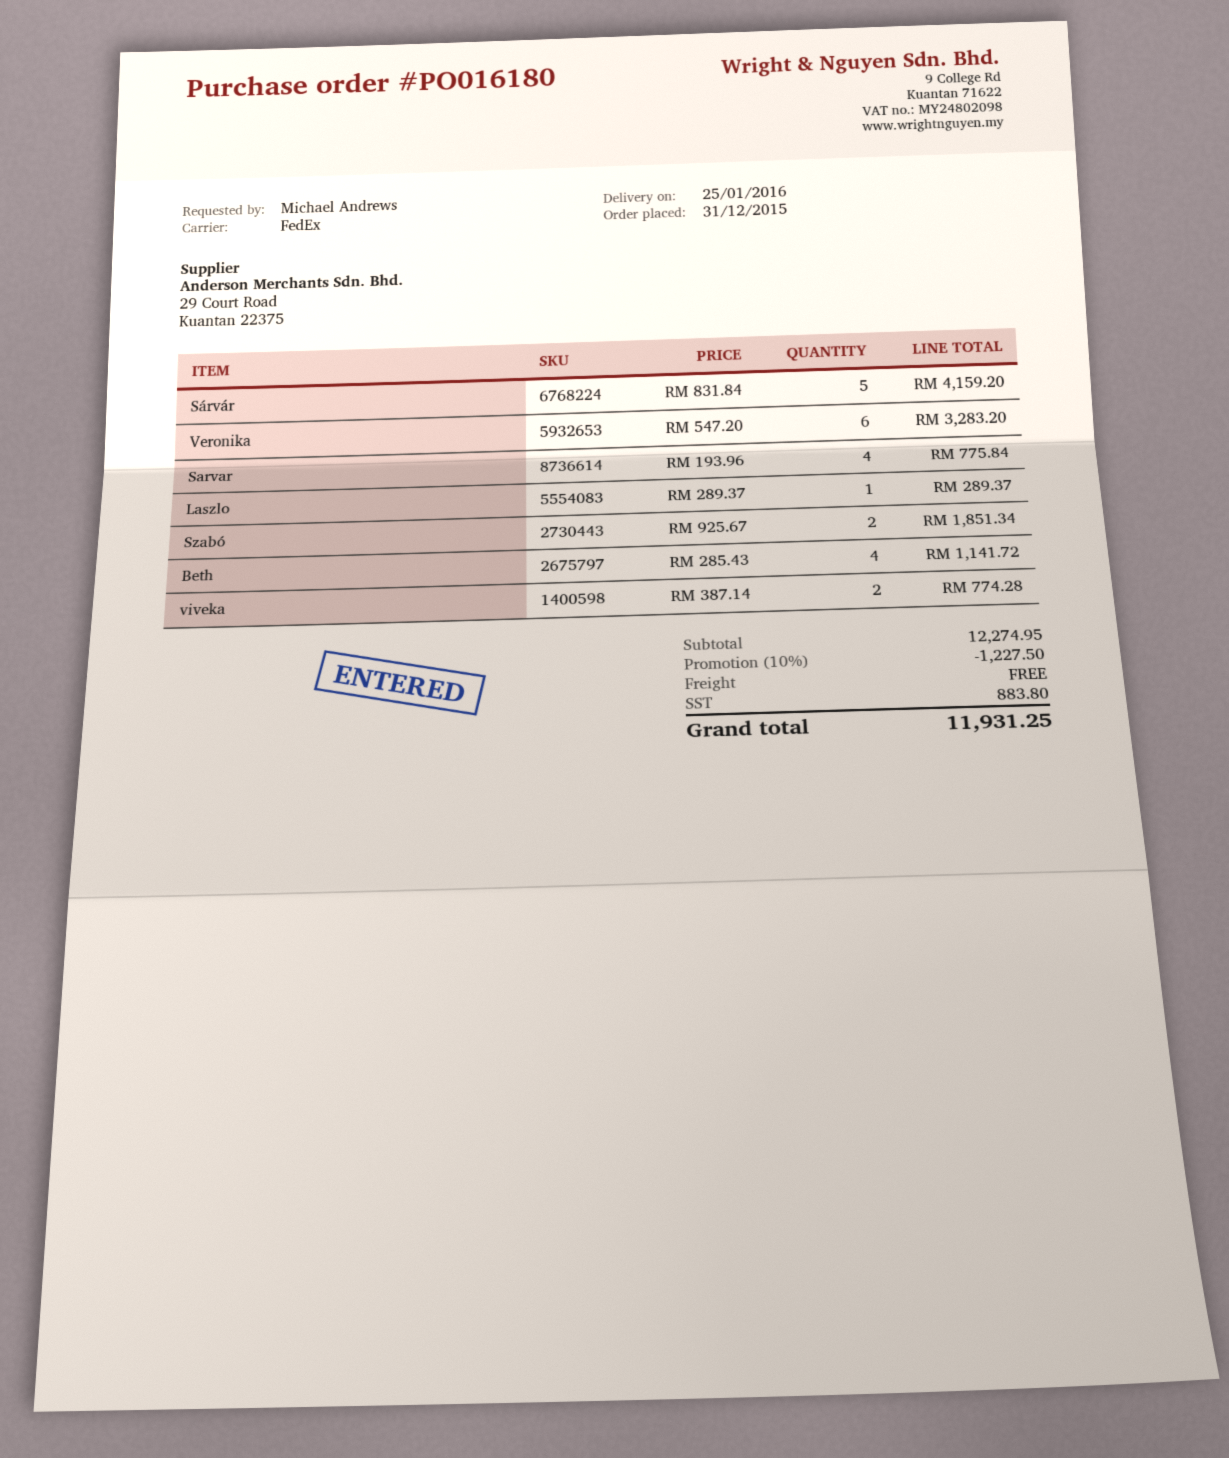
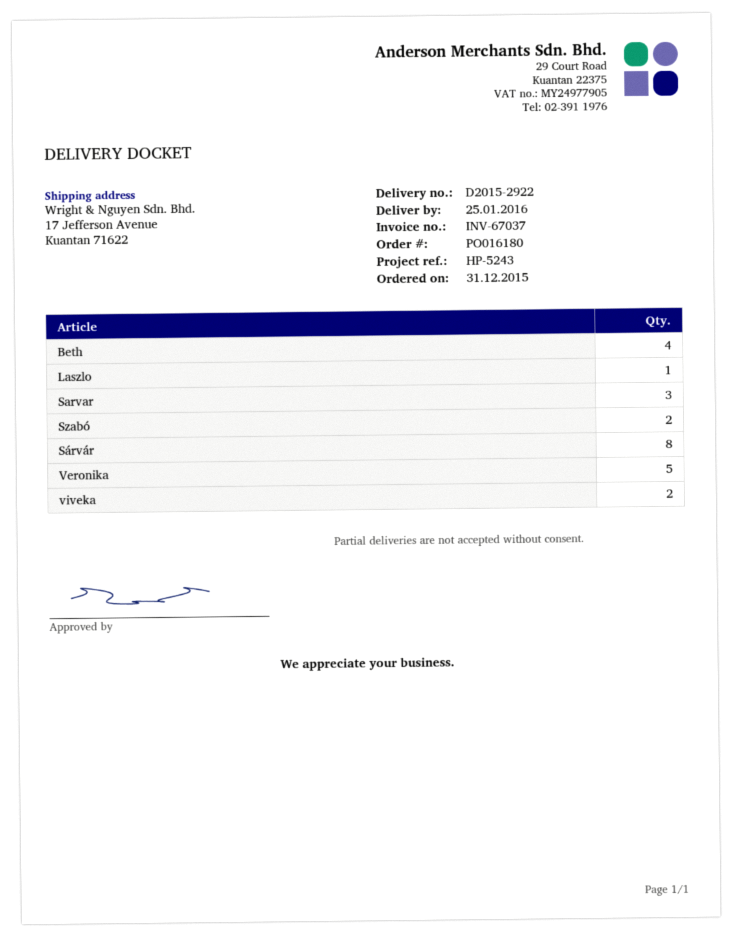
Sárvár: 5 -> 8
Veronika: 6 -> 5
Sarvar: 4 -> 3

